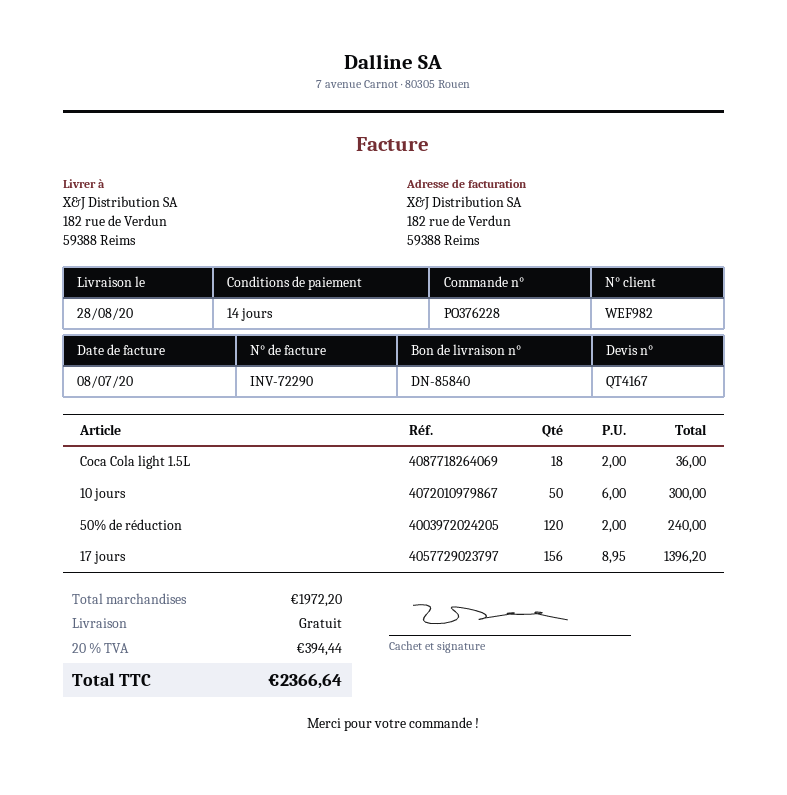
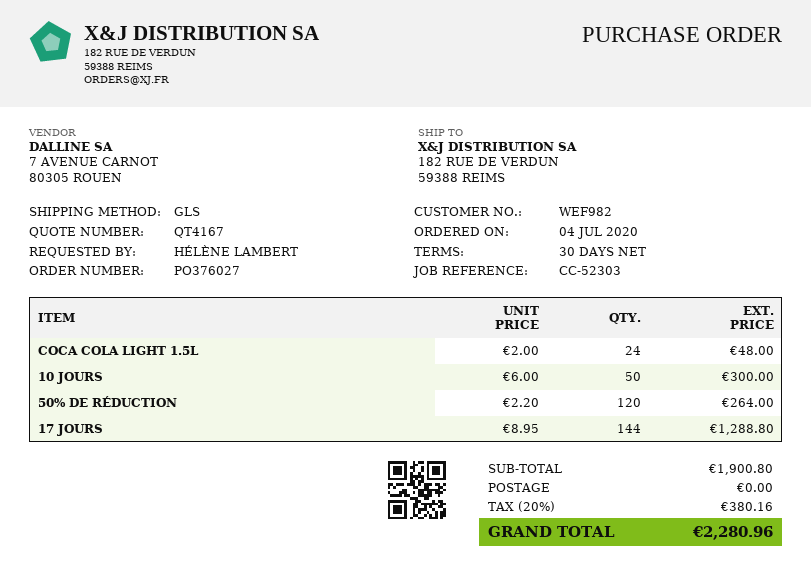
order number: PO376228 -> PO376027
payment terms: 14 days -> 30 days
Coca Cola light 1.5L: 18 x 2.00 = 36.00 -> 24 x 2.00 = 48.00
50% de réduction: 120 x 2.00 = 240.00 -> 120 x 2.20 = 264.00
17 jours: 156 x 8.95 = 1396.20 -> 144 x 8.95 = 1288.80
subtotal: 1972.20 -> 1900.80
tax: 20% = 394.44 -> 20% = 380.16
total: 2366.64 -> 2280.96

